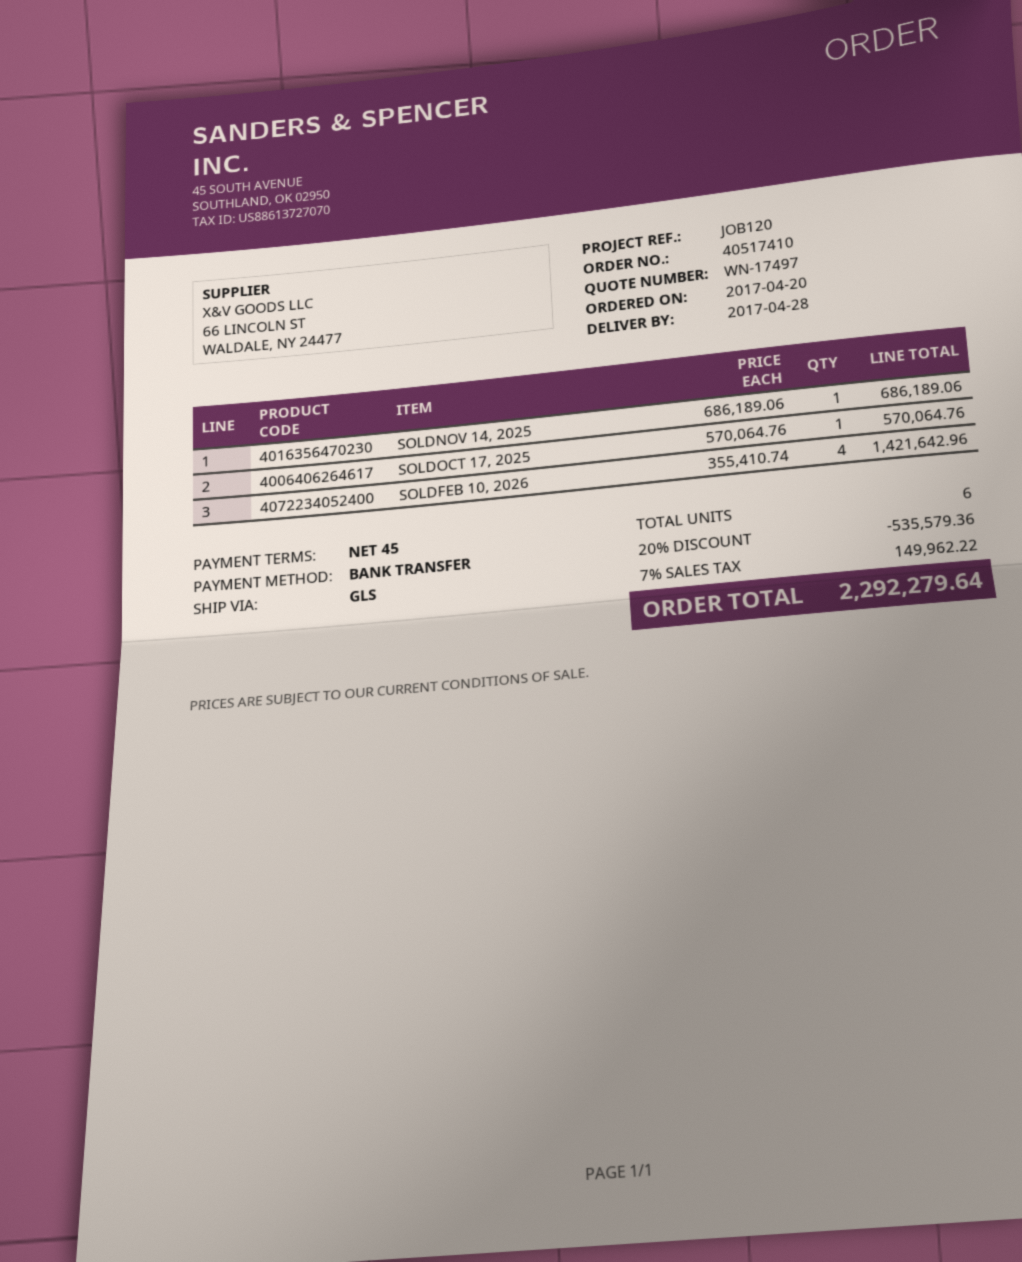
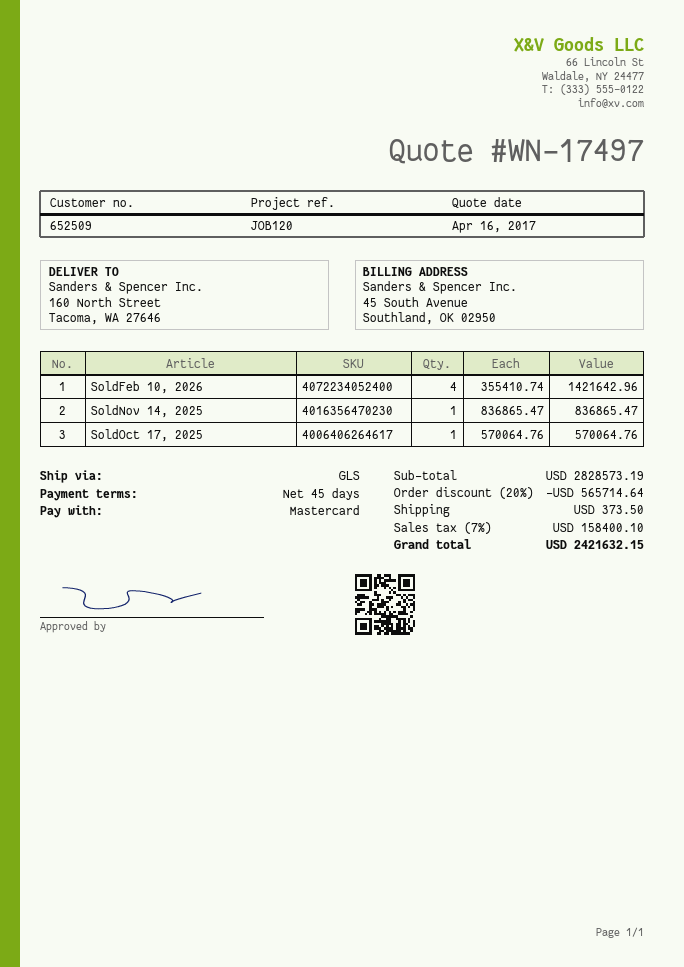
payment method: bank transfer -> Mastercard
SOLDNOV 14, 2025: 1 x 686189.06 = 686189.06 -> 1 x 836865.47 = 836865.47
discount: 20% = 535579.36 -> 20% = 565714.64
shipping: none -> 373.50
tax: 7% = 149962.22 -> 7% = 158400.10
total: 2292279.64 -> 2421632.15

